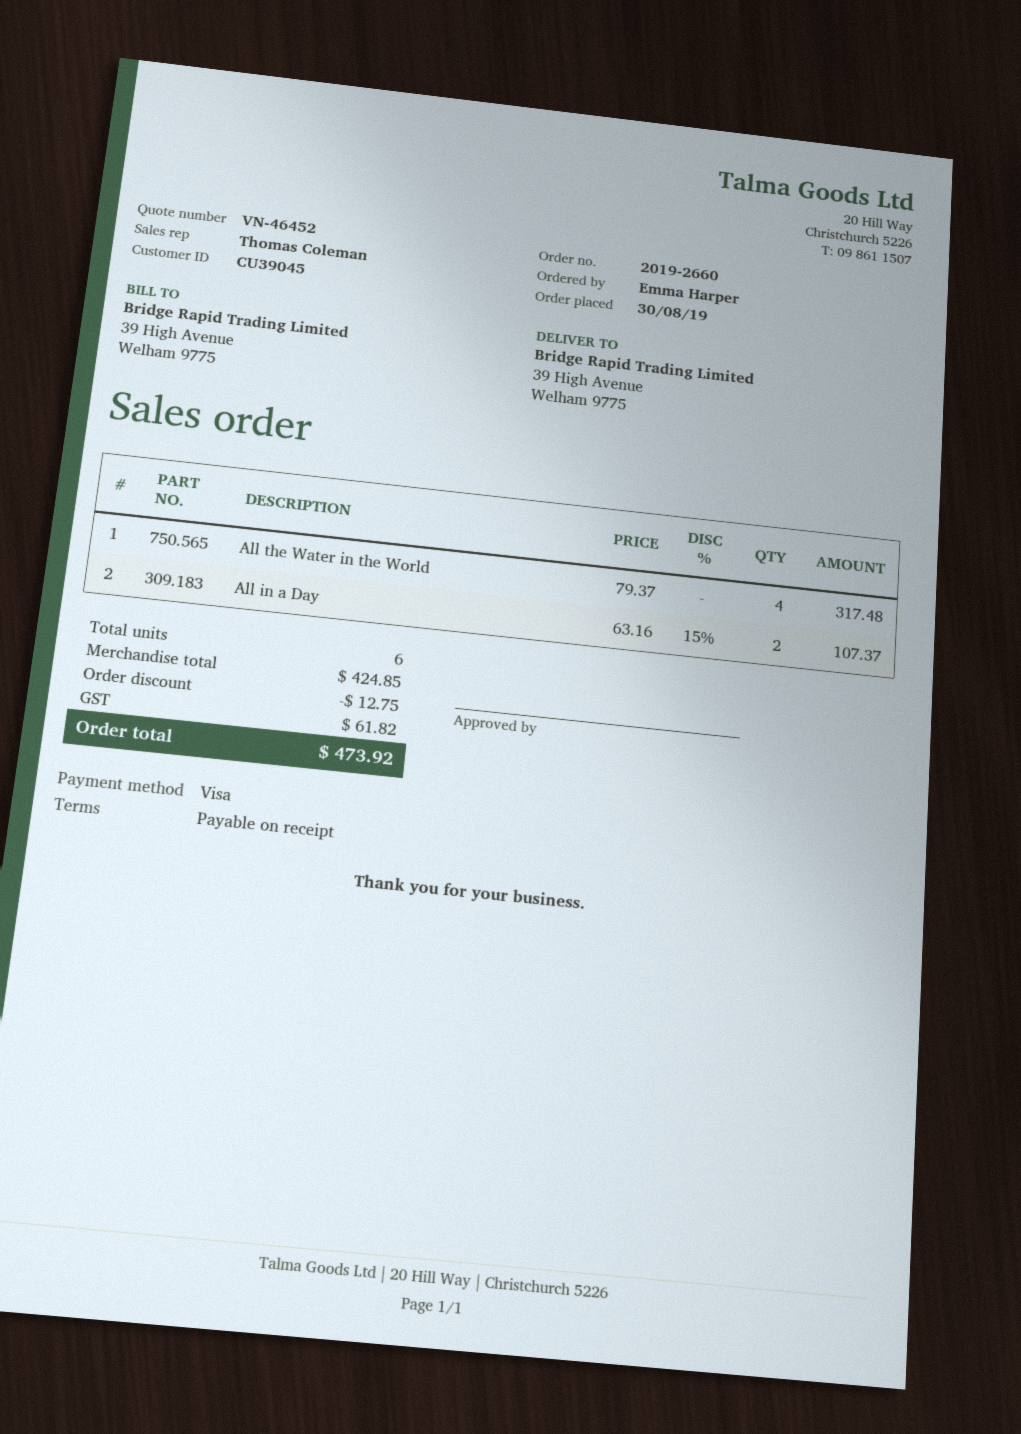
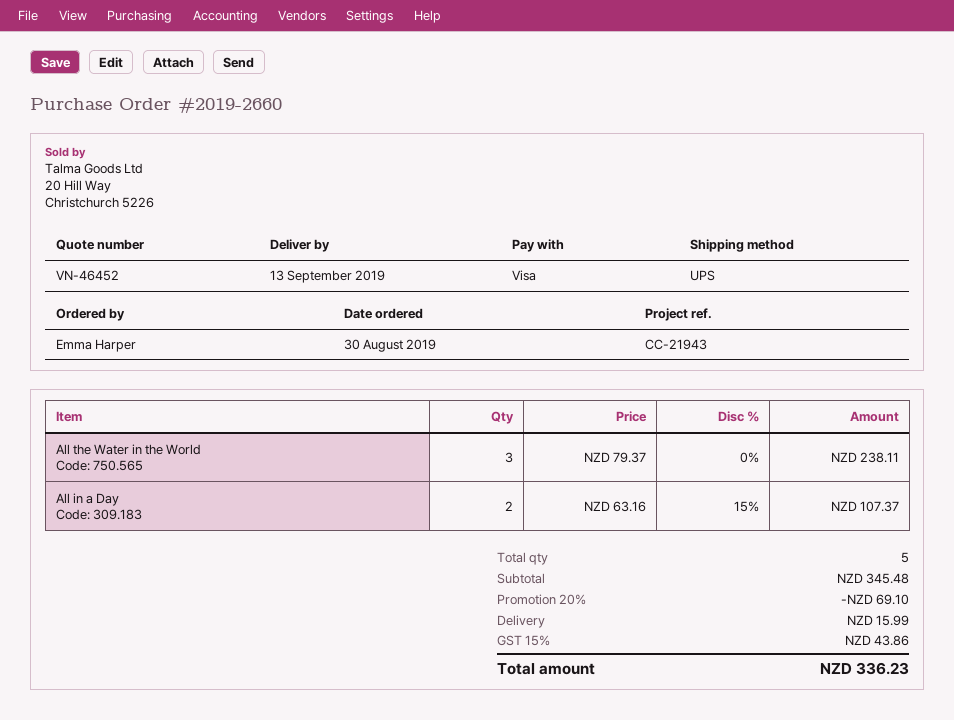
All the Water in the World: 4 x 79.37 = 317.48 -> 3 x 79.37 = 238.11
total quantity: 6 -> 5
subtotal: 424.85 -> 345.48
discount: 12.75 -> 69.10
shipping: none -> 15.99
tax: 61.82 -> 43.86
total: 473.92 -> 336.23

